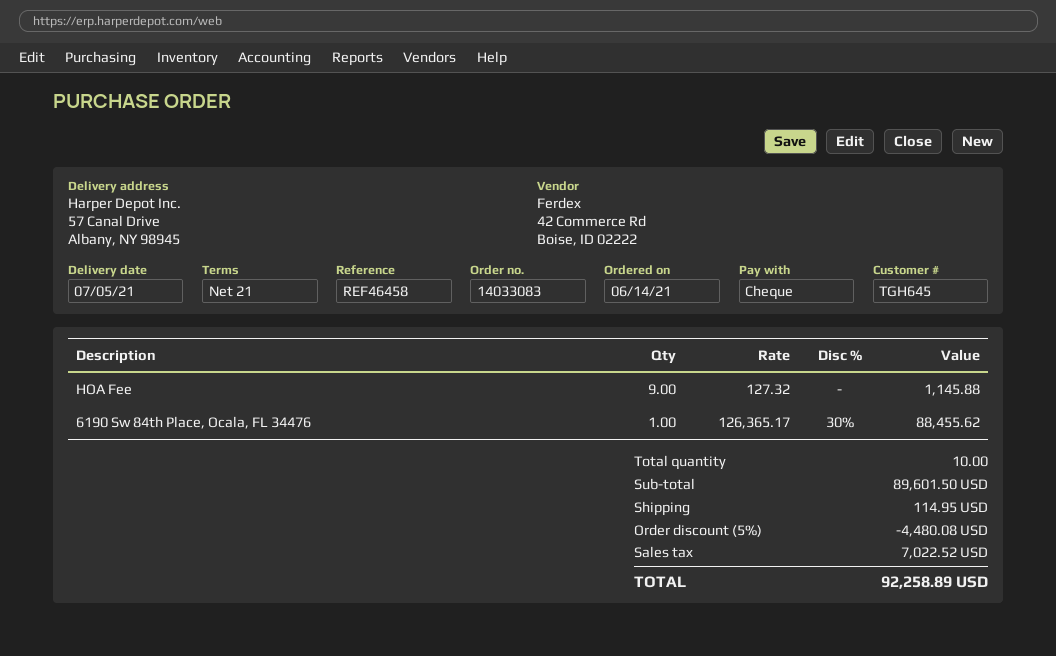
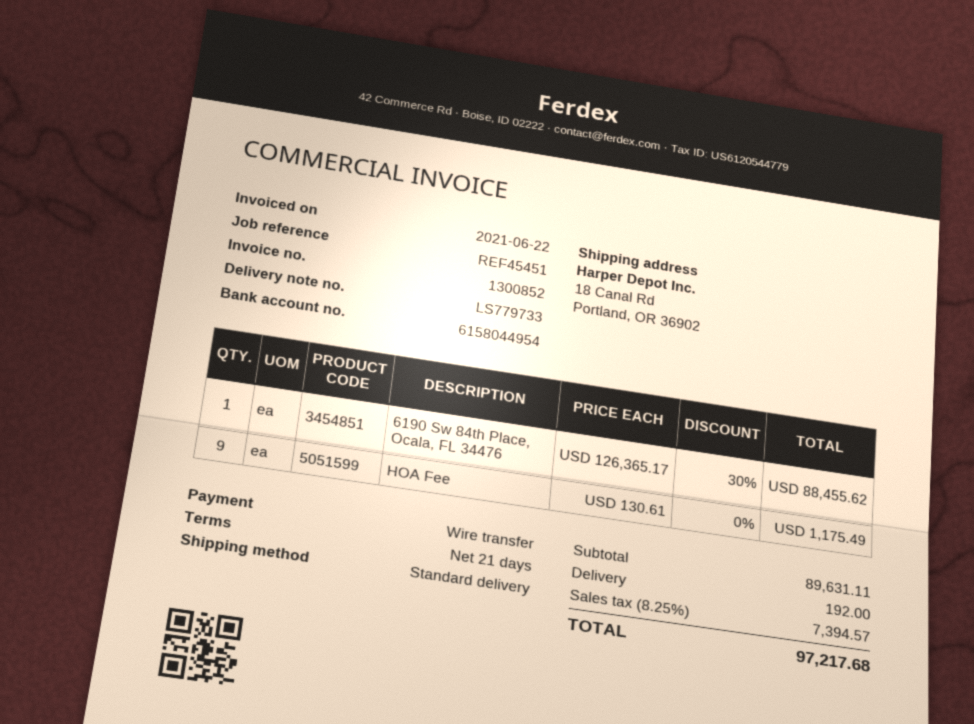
reference: REF46458 -> REF45451
payment method: cheque -> bank transfer
ship to: 57 Canal Drive, Albany, NY 98945 -> 18 Canal Rd, Portland, OR 36902
HOA Fee: 9 x 127.32 = 1145.88 -> 9 x 130.61 = 1175.49
subtotal: 89601.50 -> 89631.11
discount: 5% = 4480.08 -> none
shipping: 114.95 -> 192.00
tax: 7022.52 -> 7394.57
total: 92258.89 -> 97217.68

